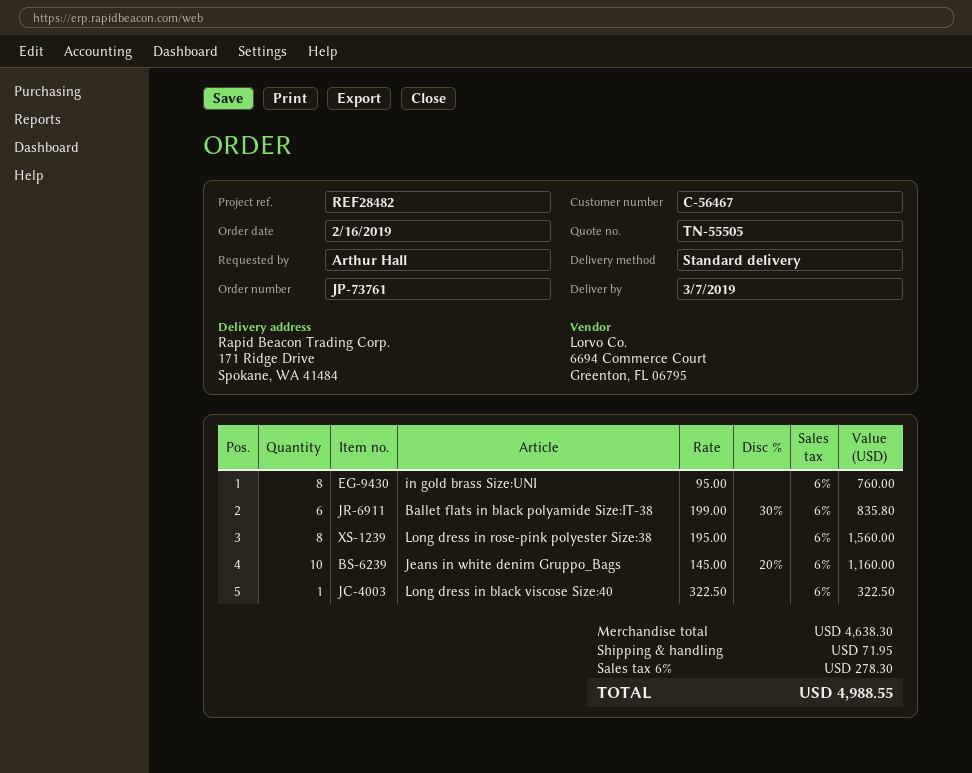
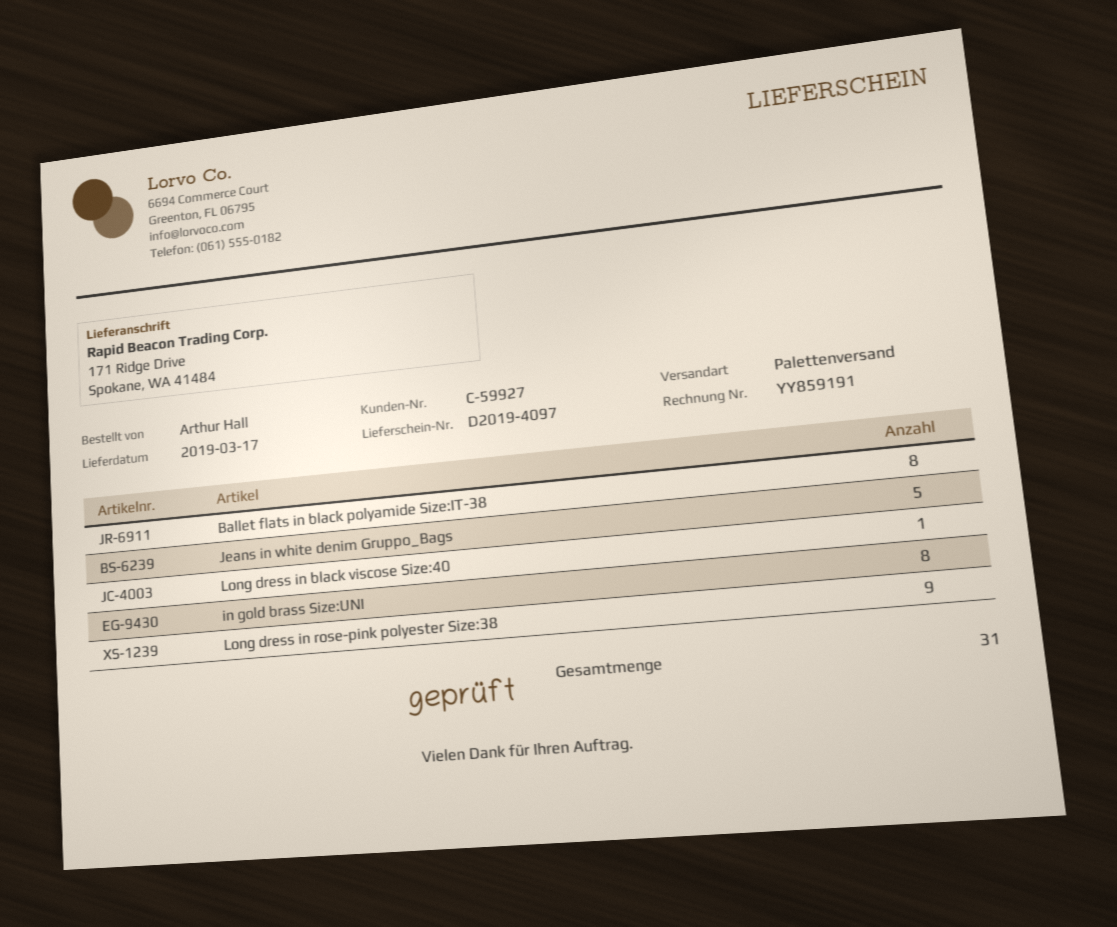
delivery date: 2019-03-07 -> 2019-03-17
customer number: C-56467 -> C-59927
shipping method: standard -> pallet freight
Ballet flats in black polyamide Size:IT-38: 6 -> 8
Long dress in rose-pink polyester Size:38: 8 -> 9
Jeans in white denim Gruppo_Bags: 10 -> 5

